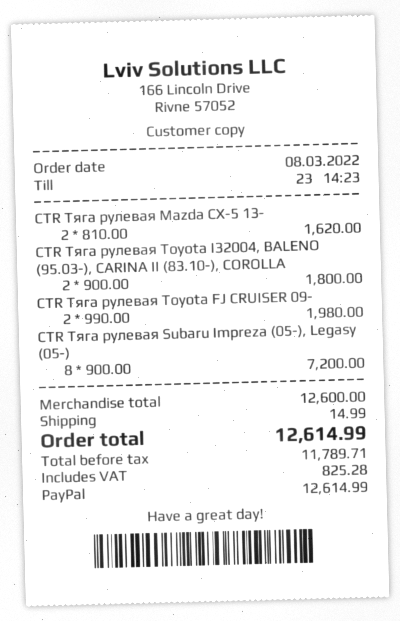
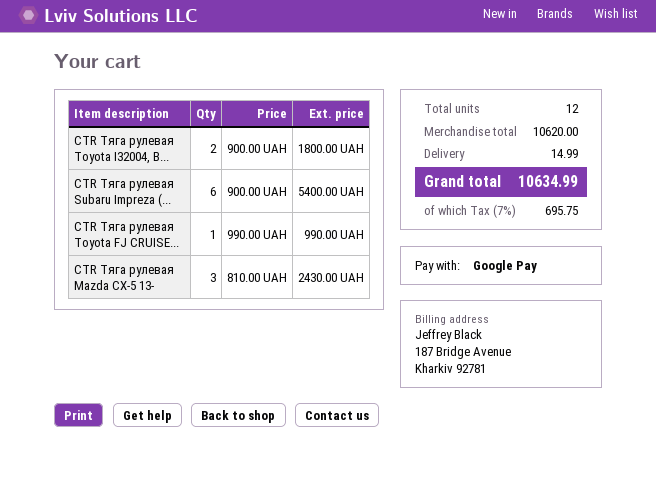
payment method: PayPal -> Google Pay
CTR Тяга рулевая Mazda CX-5 13-: 2 x 810.00 = 1620.00 -> 3 x 810.00 = 2430.00
CTR Тяга рулевая Toyota FJ CRUISER 09-: 2 x 990.00 = 1980.00 -> 1 x 990.00 = 990.00
CTR Тяга рулевая Subaru Impreza (05-), Legasy (05-): 8 x 900.00 = 7200.00 -> 6 x 900.00 = 5400.00
subtotal: 12600.00 -> 10620.00
tax: 825.28 -> 695.75
total: 12614.99 -> 10634.99

